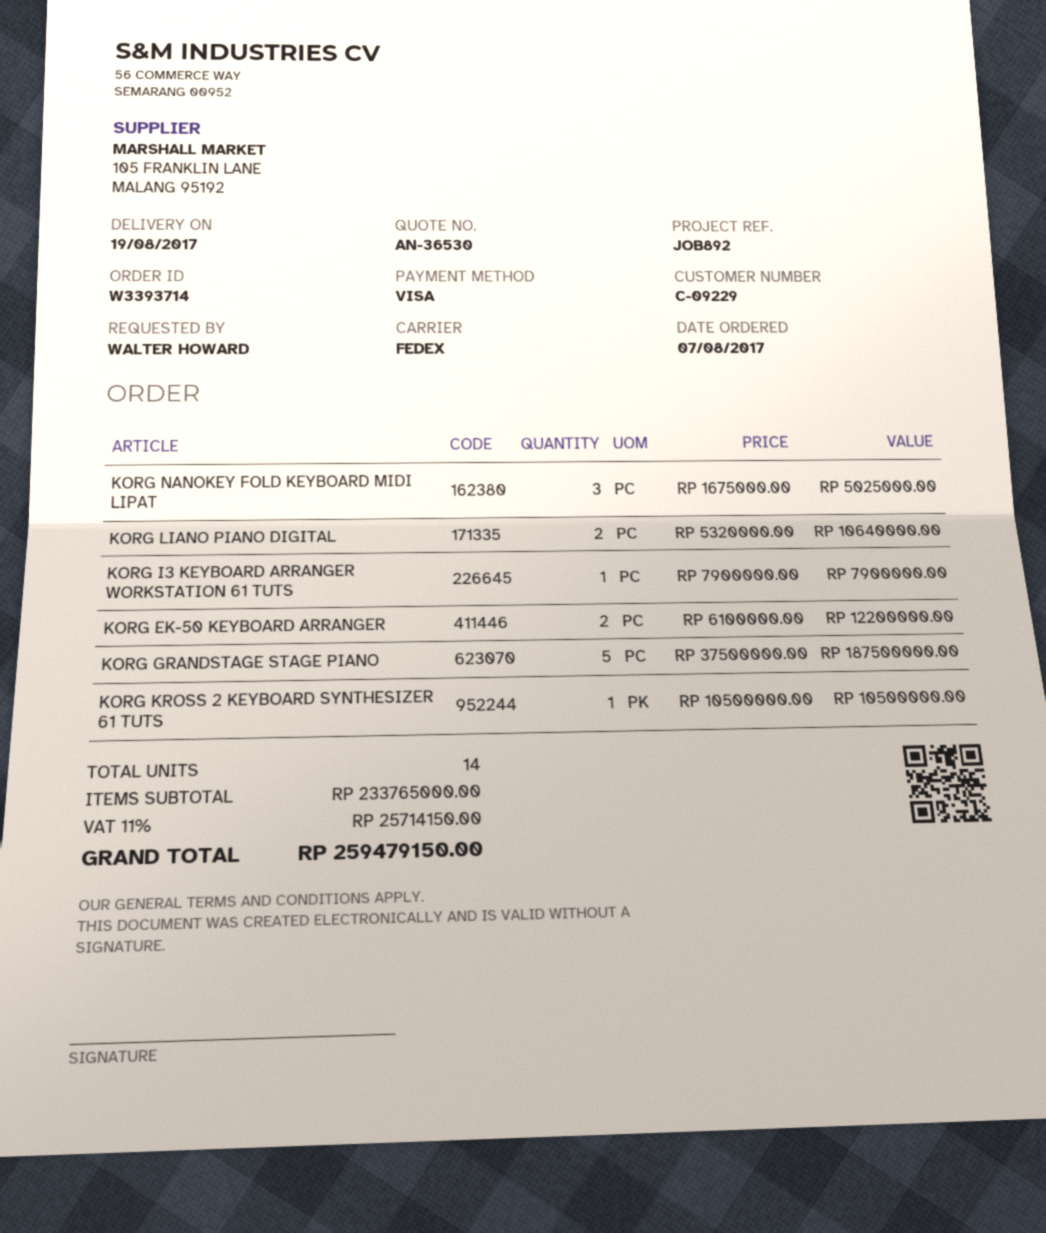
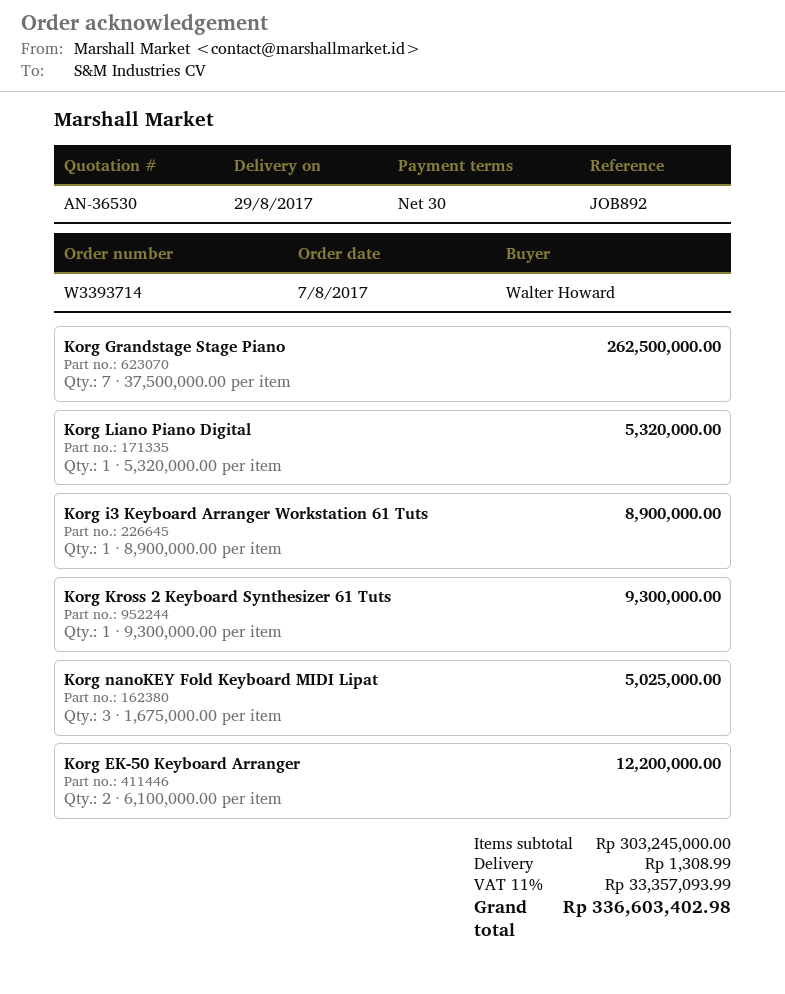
delivery date: 2017-08-19 -> 2017-08-29
KORG LIANO PIANO DIGITAL: 2 x 5320000.00 = 10640000.00 -> 1 x 5320000.00 = 5320000.00
KORG I3 KEYBOARD ARRANGER WORKSTATION 61 TUTS: 1 x 7900000.00 = 7900000.00 -> 1 x 8900000.00 = 8900000.00
KORG GRANDSTAGE STAGE PIANO: 5 x 37500000.00 = 187500000.00 -> 7 x 37500000.00 = 262500000.00
KORG KROSS 2 KEYBOARD SYNTHESIZER 61 TUTS: 1 x 10500000.00 = 10500000.00 -> 1 x 9300000.00 = 9300000.00
subtotal: 233765000.00 -> 303245000.00
shipping: none -> 1308.99
tax: 11% = 25714150.00 -> 11% = 33357093.99
total: 259479150.00 -> 336603402.98

